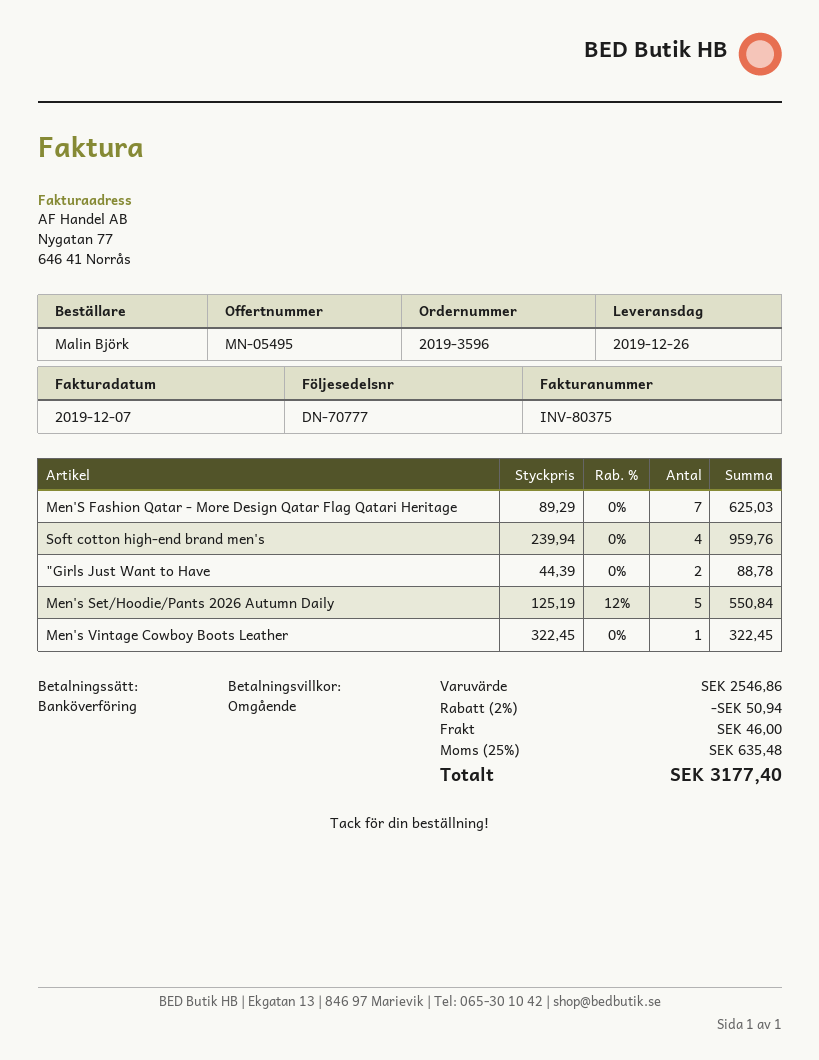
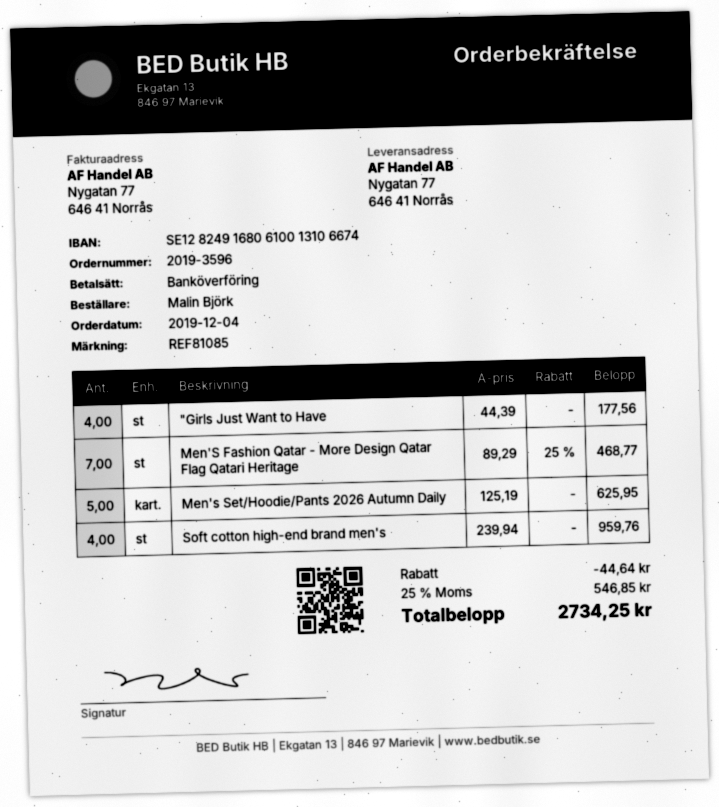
Men'S Fashion Qatar - More Design Qatar Flag Qatari Heritage: 7 x 89.29 = 625.03 -> 7 x 89.29 - 25% = 468.77
"Girls Just Want to Have: 2 x 44.39 = 88.78 -> 4 x 44.39 = 177.56
Men's Set/Hoodie/Pants 2026 Autumn Daily: 5 x 125.19 - 12% = 550.84 -> 5 x 125.19 = 625.95
Men's Vintage Cowboy Boots Leather: 1 x 322.45 = 322.45 -> none
discount: 50.94 -> 44.64
shipping: 46.00 -> none
tax: 25% = 635.48 -> 25% = 546.85
total: 3177.40 -> 2734.25

